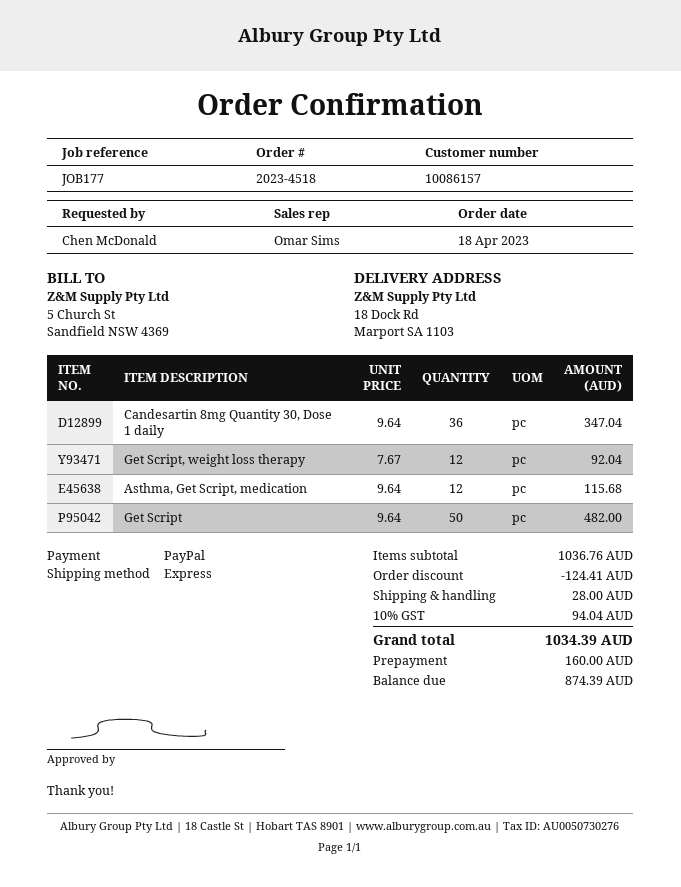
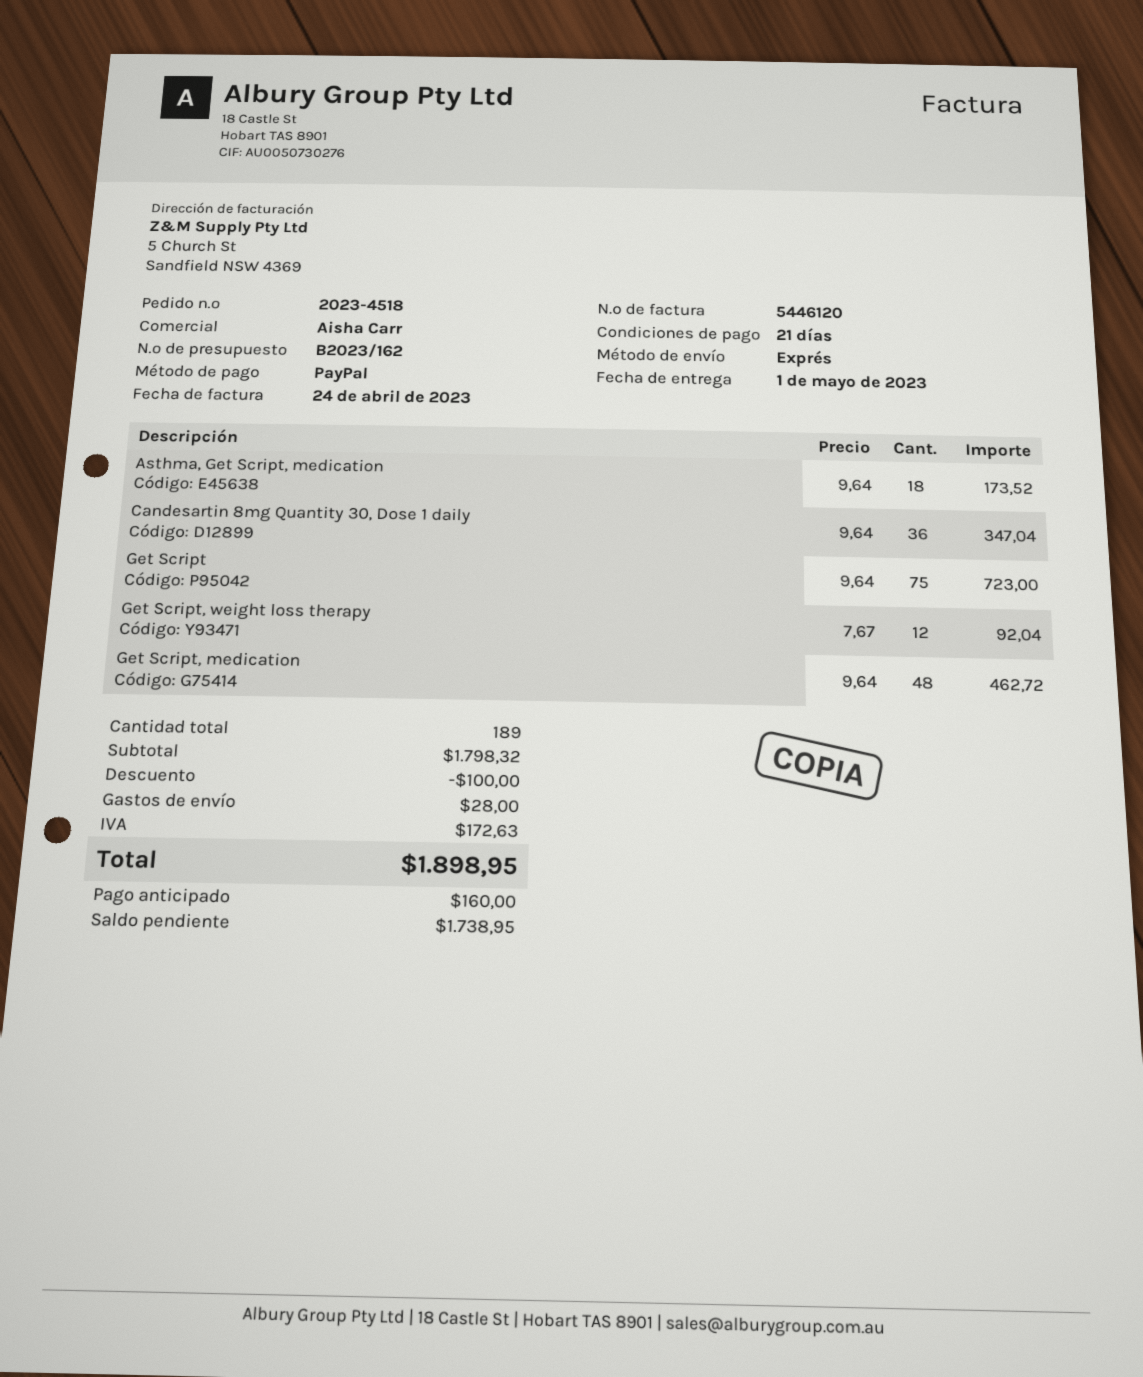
sales rep: Omar Sims -> Aisha Carr
Asthma, Get Script, medication: 12 x 9.64 = 115.68 -> 18 x 9.64 = 173.52
Get Script: 50 x 9.64 = 482.00 -> 75 x 9.64 = 723.00
Get Script, medication: none -> 48 x 9.64 = 462.72
subtotal: 1036.76 -> 1798.32
discount: 124.41 -> 100.00
tax: 94.04 -> 172.63
total: 1034.39 -> 1898.95
balance: 874.39 -> 1738.95

